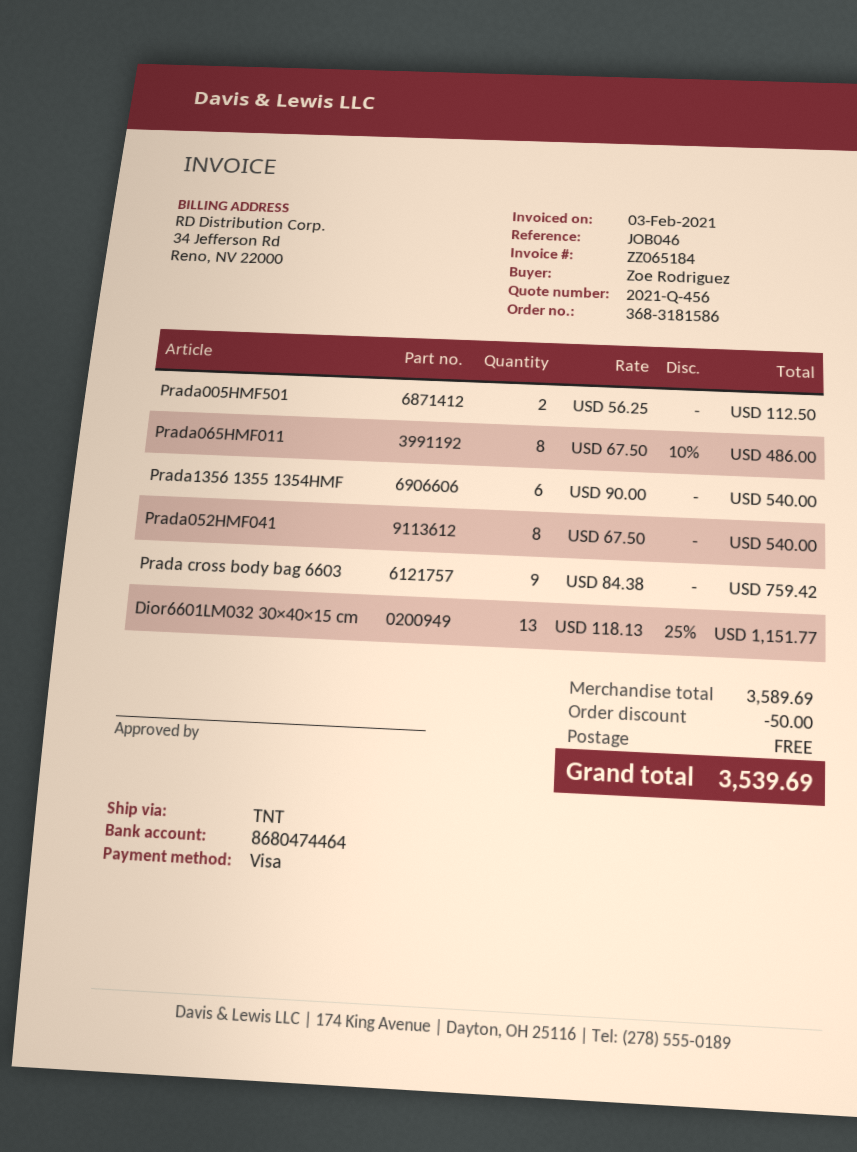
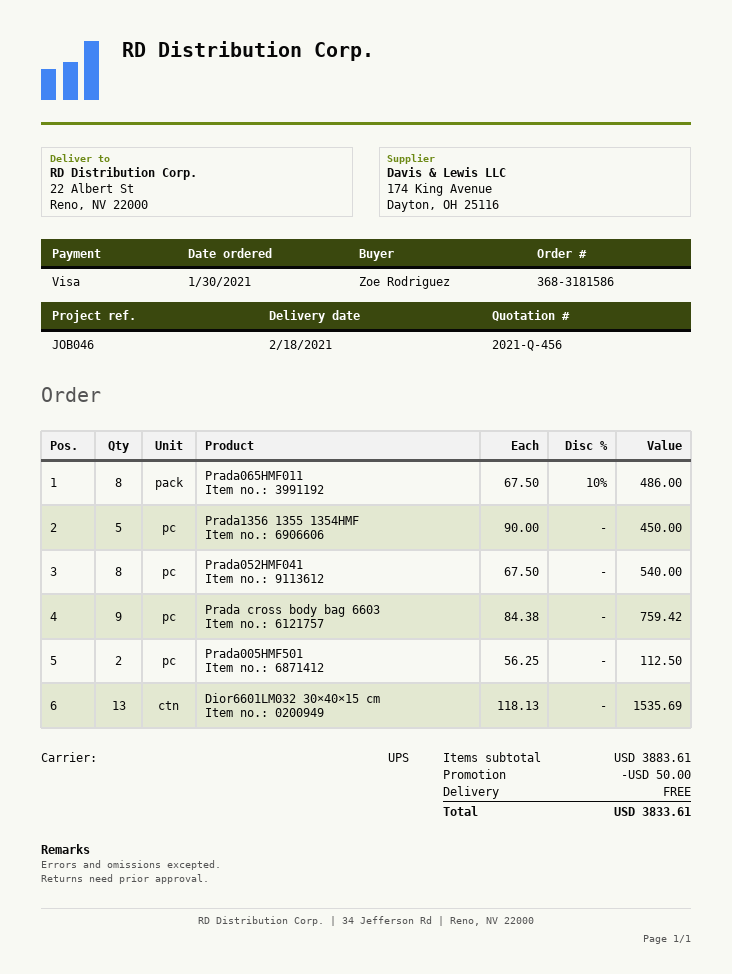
shipping method: TNT -> UPS
Prada1356 1355 1354HMF: 6 x 90.00 = 540.00 -> 5 x 90.00 = 450.00
Dior6601LM032 30×40×15 cm: 13 x 118.13 - 25% = 1151.77 -> 13 x 118.13 = 1535.69
subtotal: 3589.69 -> 3883.61
total: 3539.69 -> 3833.61

